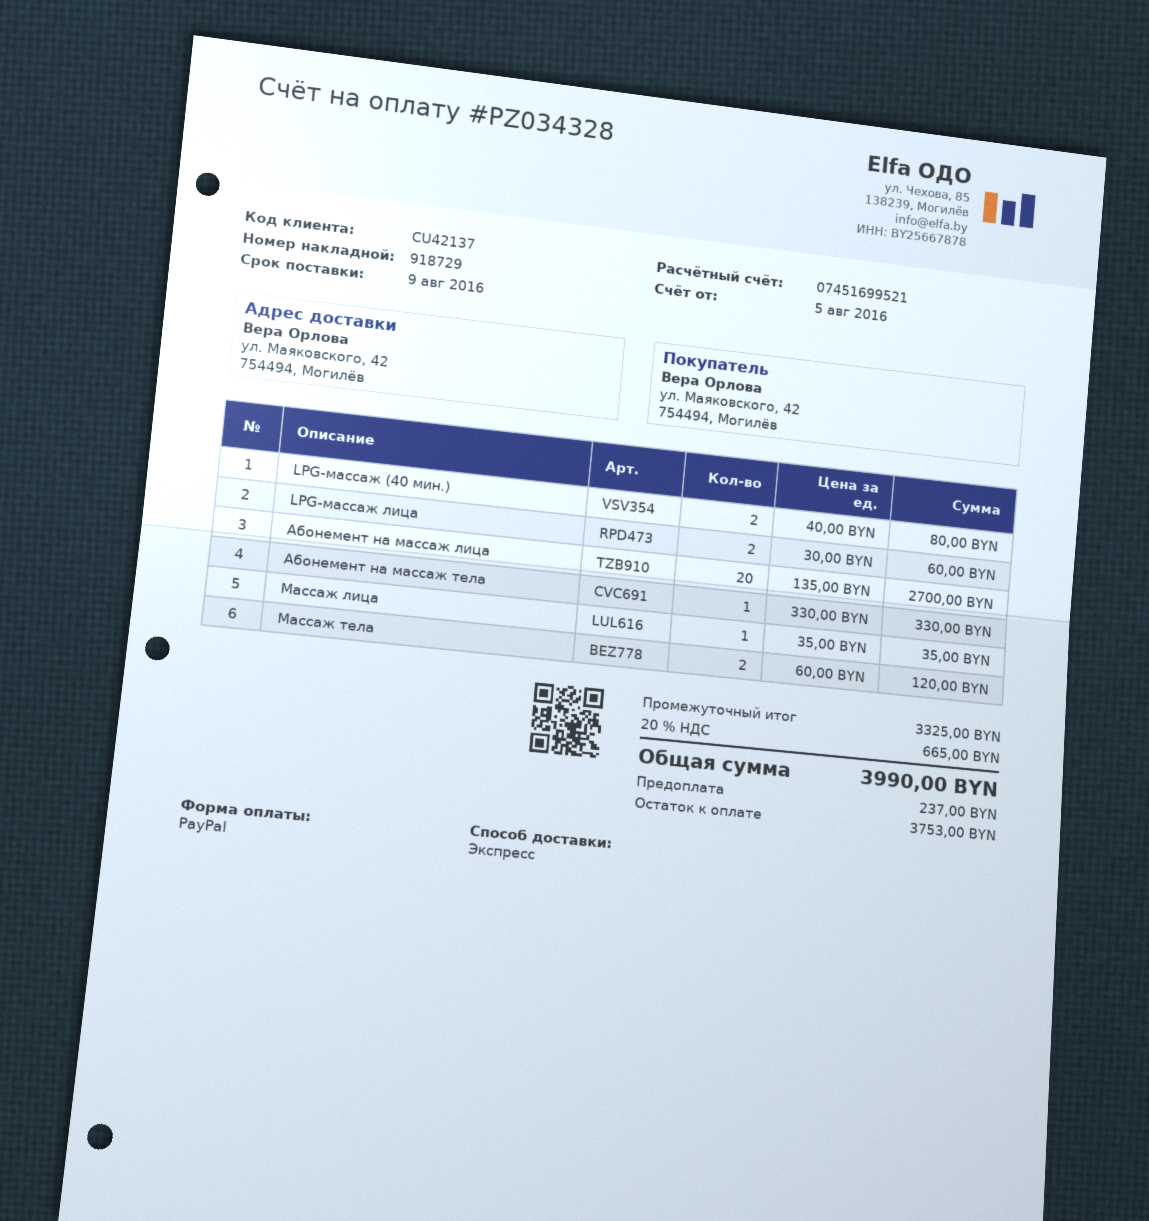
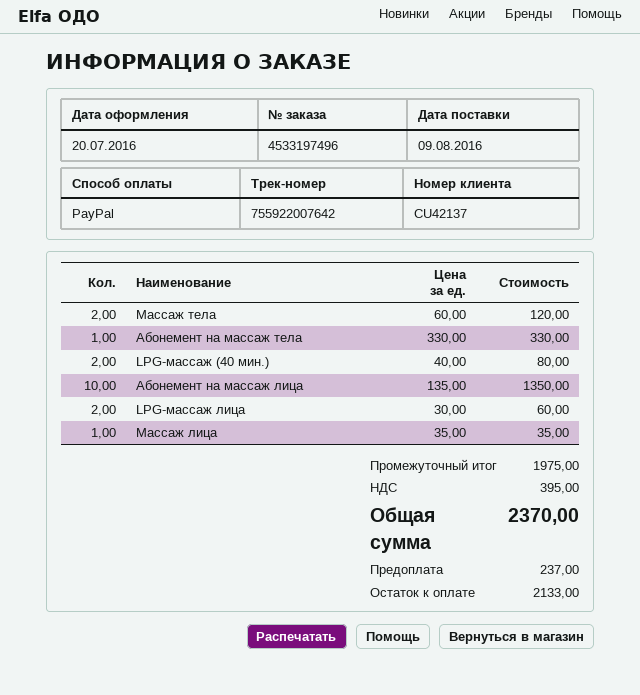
Абонемент на массаж лица: 20 x 135.00 = 2700.00 -> 10 x 135.00 = 1350.00
subtotal: 3325.00 -> 1975.00
tax: 665.00 -> 395.00
total: 3990.00 -> 2370.00
balance: 3753.00 -> 2133.00

